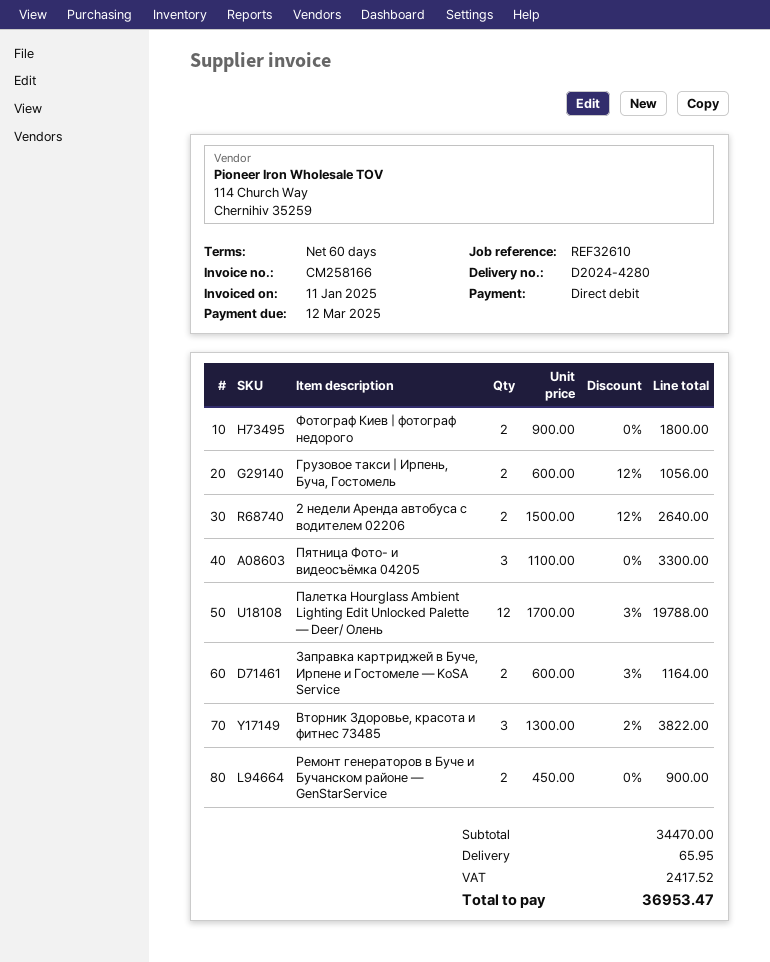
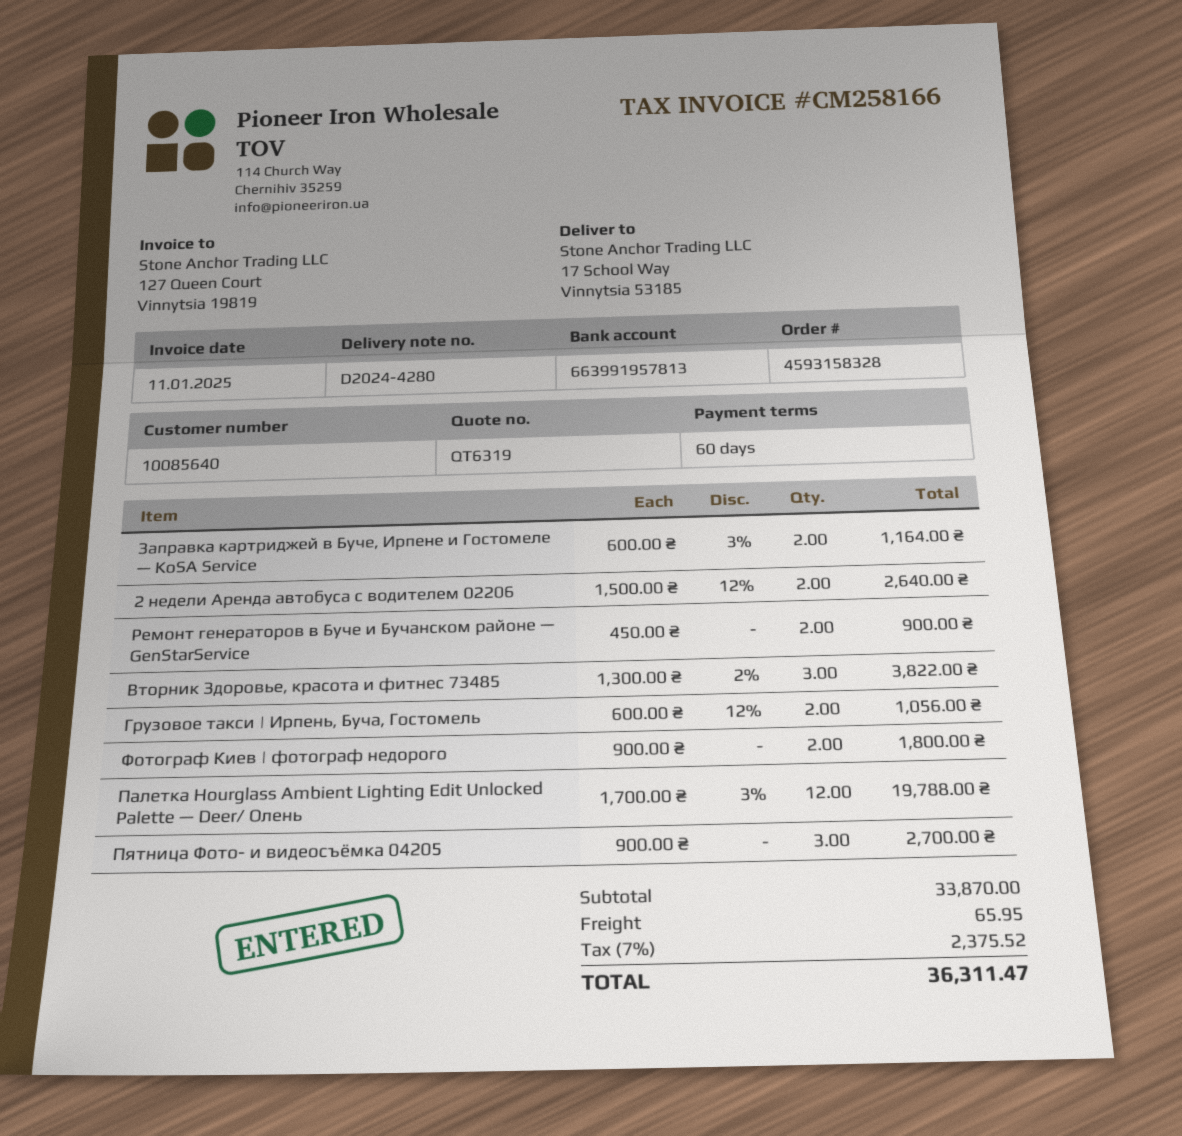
Пятница Фото- и видеосъёмка 04205: 3 x 1100.00 = 3300.00 -> 3 x 900.00 = 2700.00
subtotal: 34470.00 -> 33870.00
tax: 2417.52 -> 2375.52
total: 36953.47 -> 36311.47

